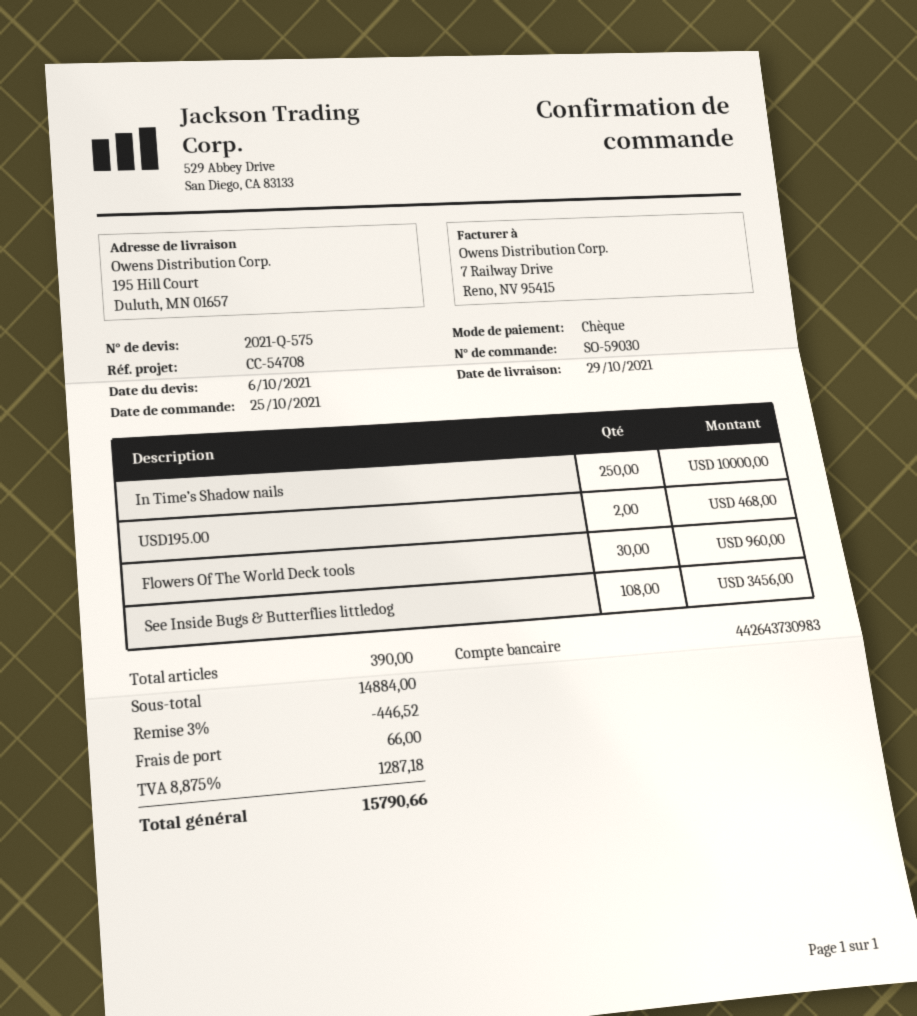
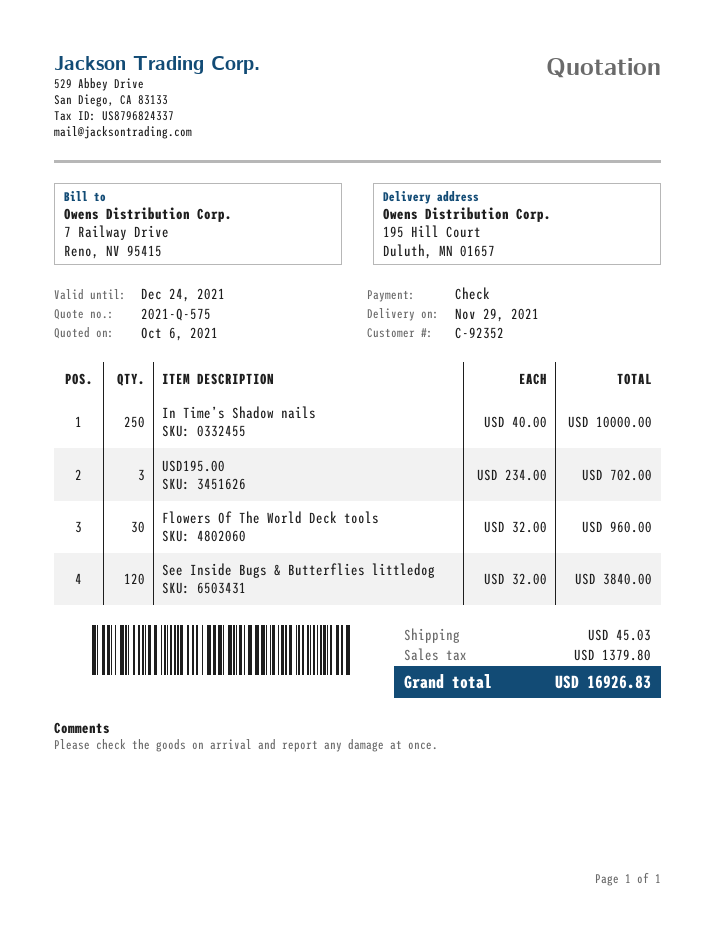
delivery date: 2021-10-29 -> 2021-11-29
USD195.00: 2 for 468.00 -> 3 for 702.00
See Inside Bugs & Butterflies littledog: 108 for 3456.00 -> 120 for 3840.00
discount: 3% = 446.52 -> none
shipping: 66.00 -> 45.03
tax: 1287.18 -> 1379.80
total: 15790.66 -> 16926.83

